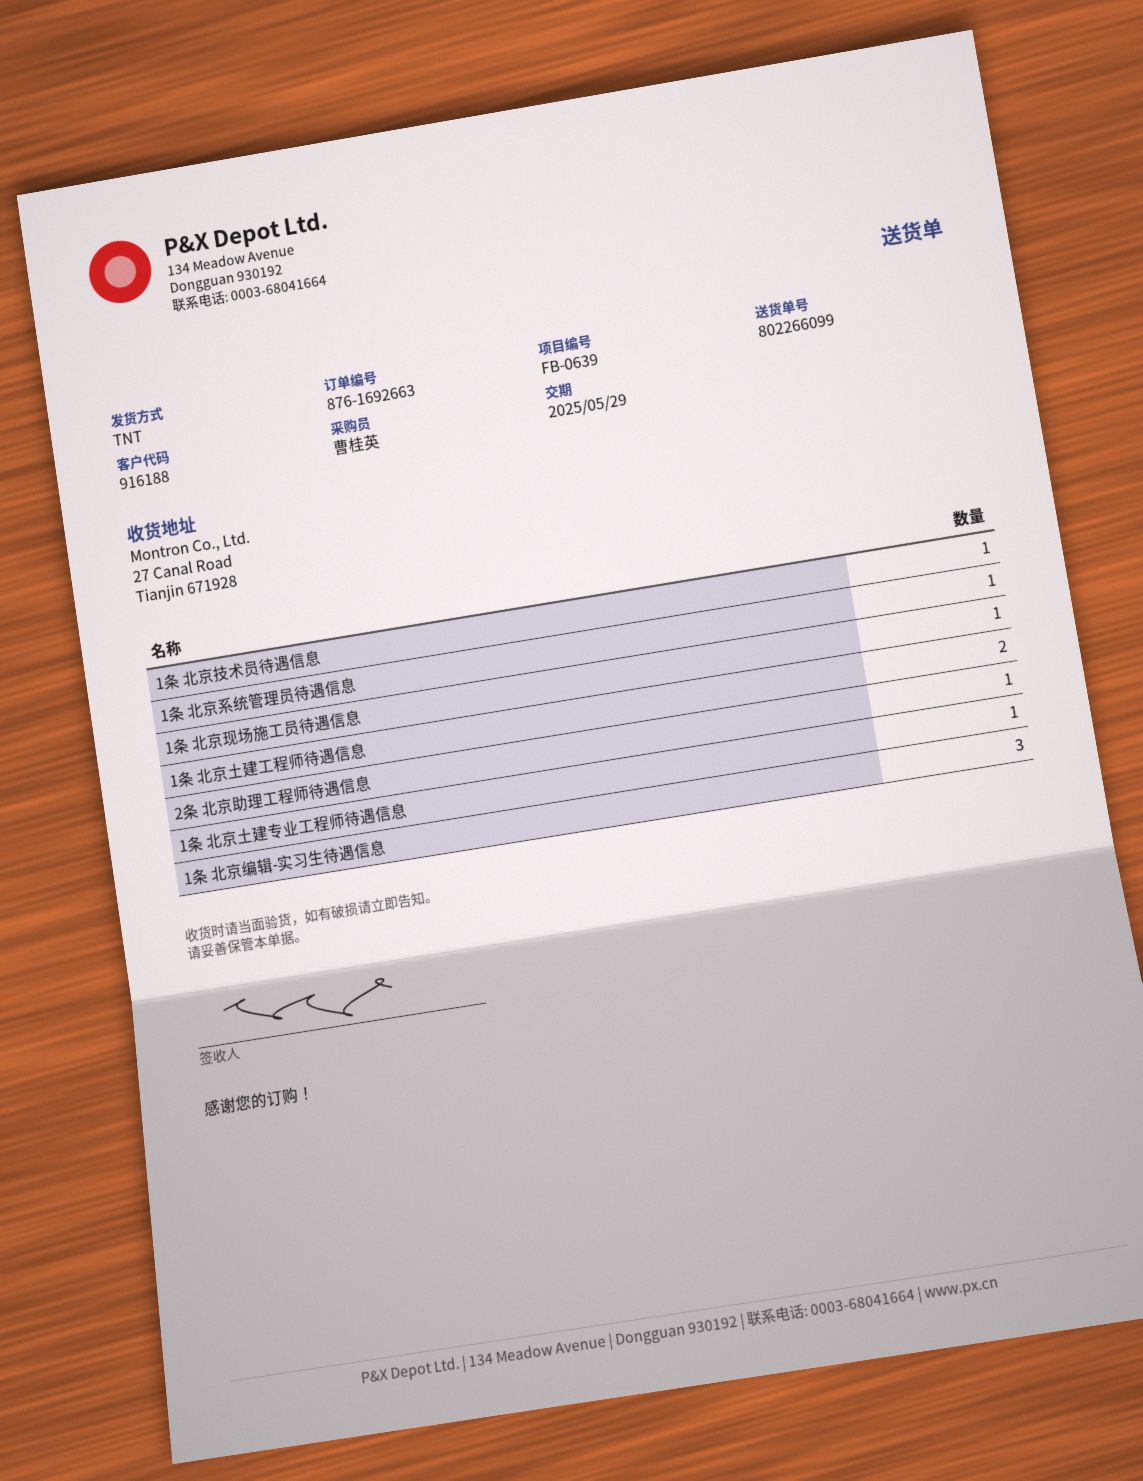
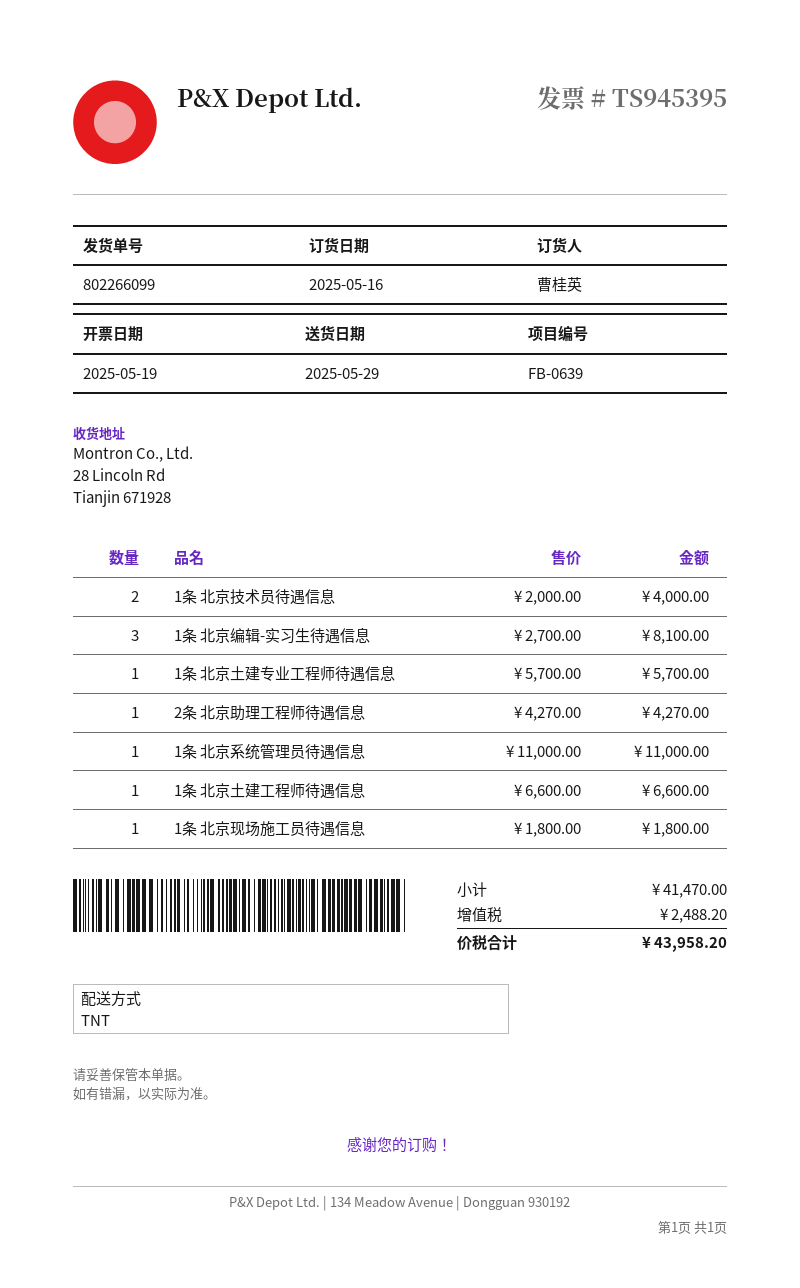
ship to: 27 Canal Road, Tianjin 671928 -> 28 Lincoln Rd, Tianjin 671928
1条 北京技术员待遇信息: 1 -> 2
1条 北京土建工程师待遇信息: 2 -> 1

